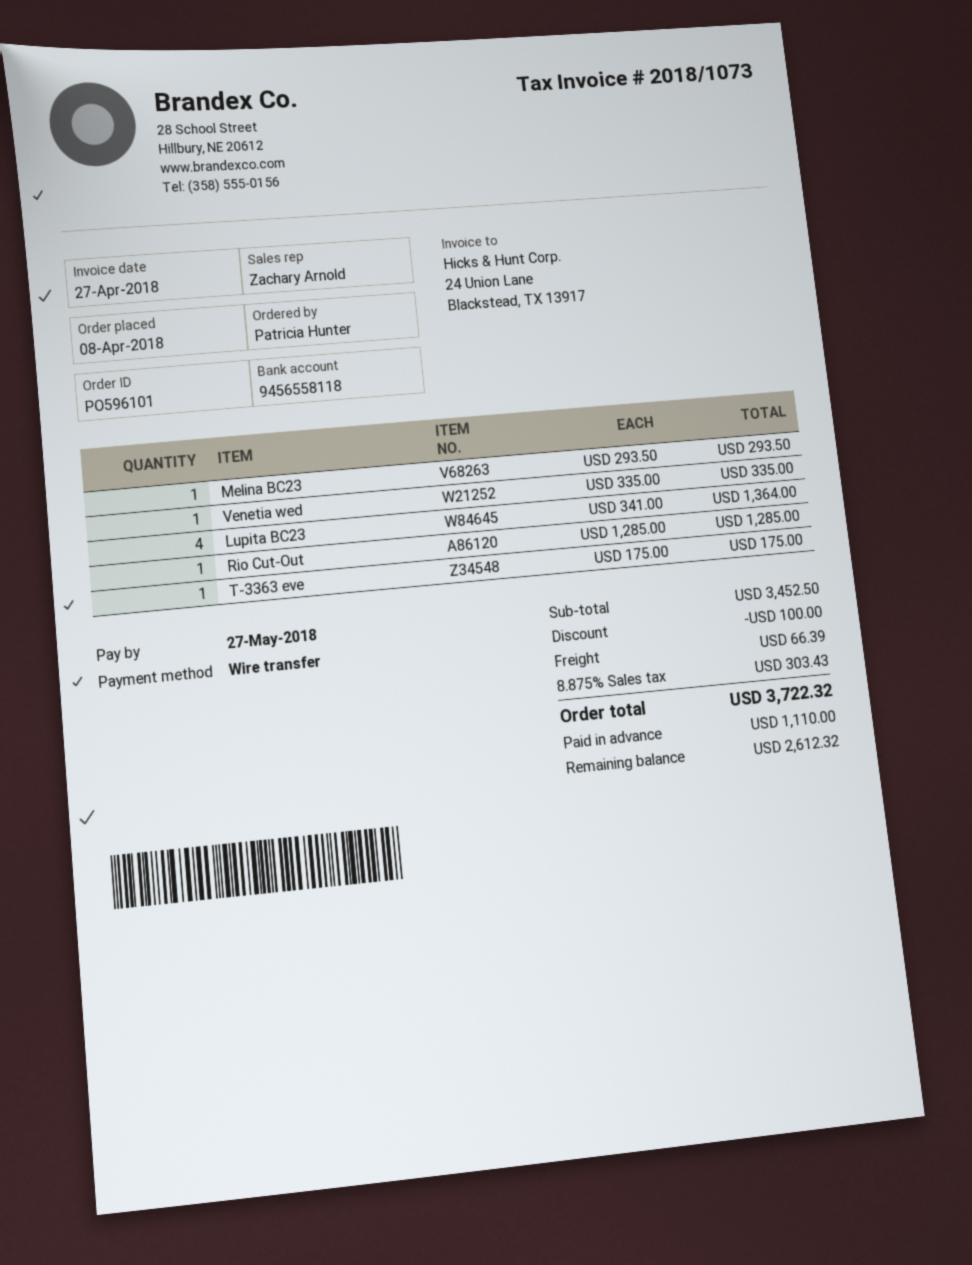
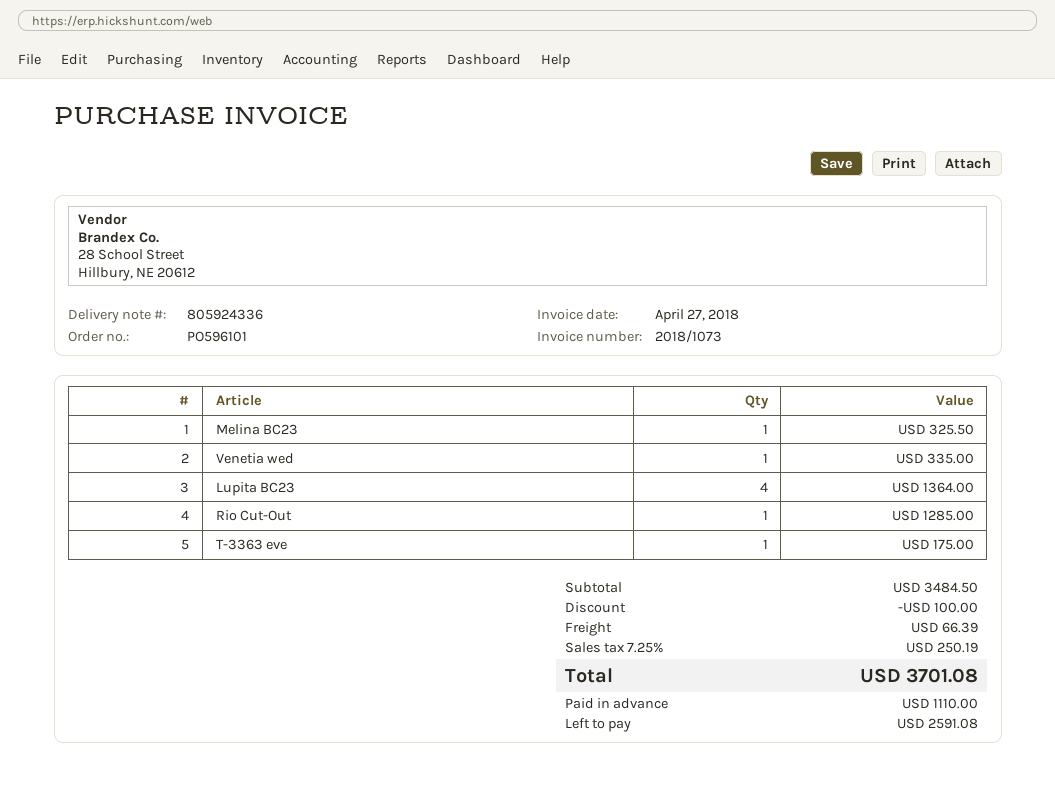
Melina BC23: 1 for 293.50 -> 1 for 325.50
subtotal: 3452.50 -> 3484.50
tax: 8.875% = 303.43 -> 7.25% = 250.19
total: 3722.32 -> 3701.08
balance: 2612.32 -> 2591.08

